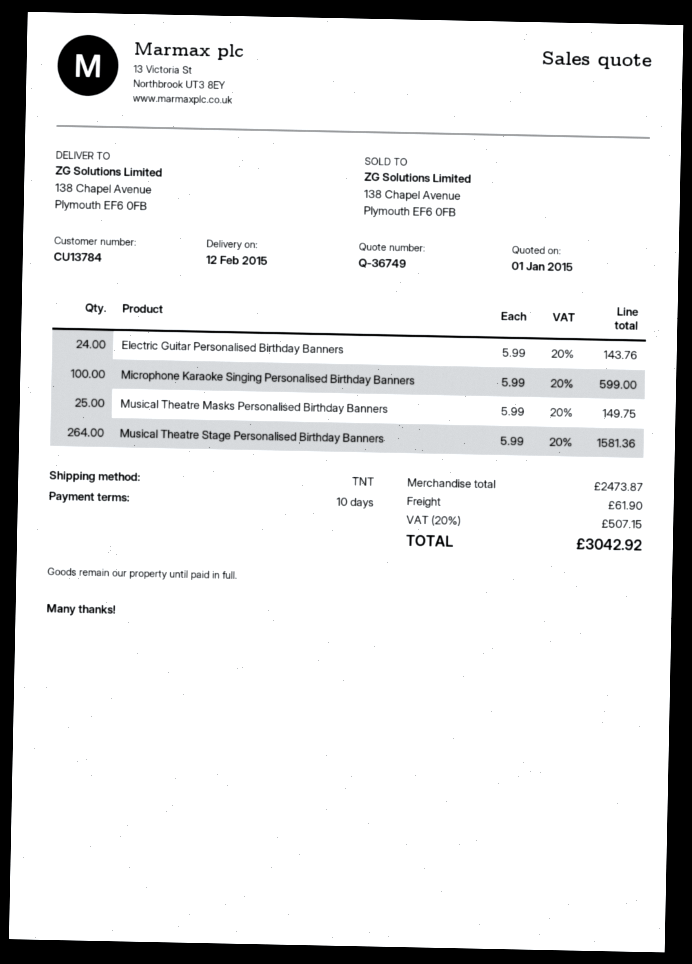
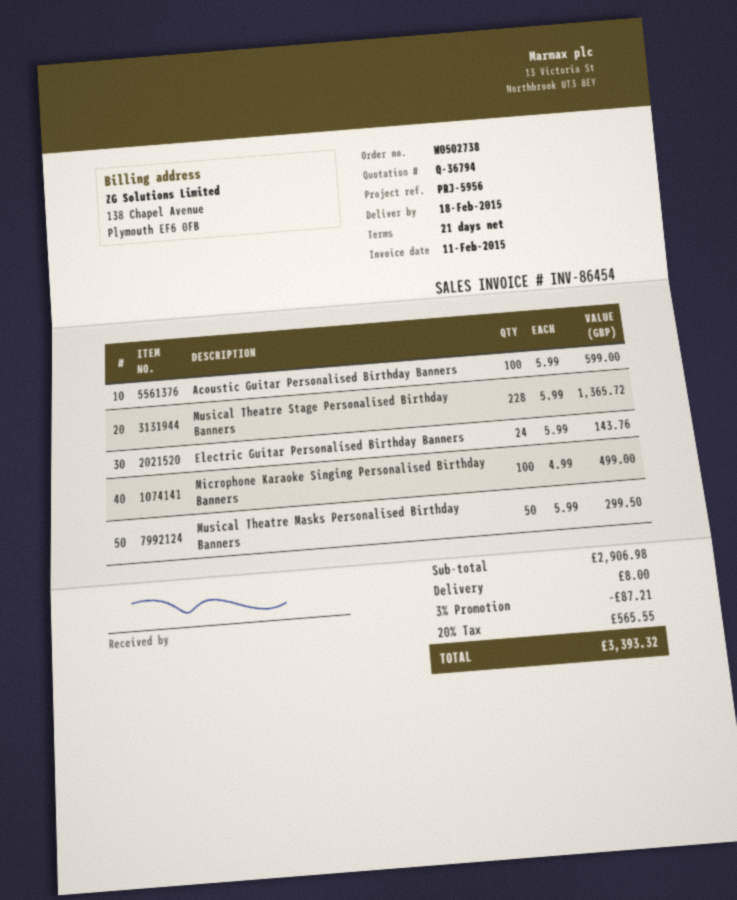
quote number: Q-36749 -> Q-36794
delivery date: 2015-02-12 -> 2015-02-18
payment terms: 10 days -> 21 days
Microphone Karaoke Singing Personalised Birthday Banners: 100 x 5.99 = 599.00 -> 100 x 4.99 = 499.00
Musical Theatre Masks Personalised Birthday Banners: 25 x 5.99 = 149.75 -> 50 x 5.99 = 299.50
Musical Theatre Stage Personalised Birthday Banners: 264 x 5.99 = 1581.36 -> 228 x 5.99 = 1365.72
Acoustic Guitar Personalised Birthday Banners: none -> 100 x 5.99 = 599.00
subtotal: 2473.87 -> 2906.98
discount: none -> 3% = 87.21
shipping: 61.90 -> 8.00
tax: 20% = 507.15 -> 20% = 565.55
total: 3042.92 -> 3393.32

